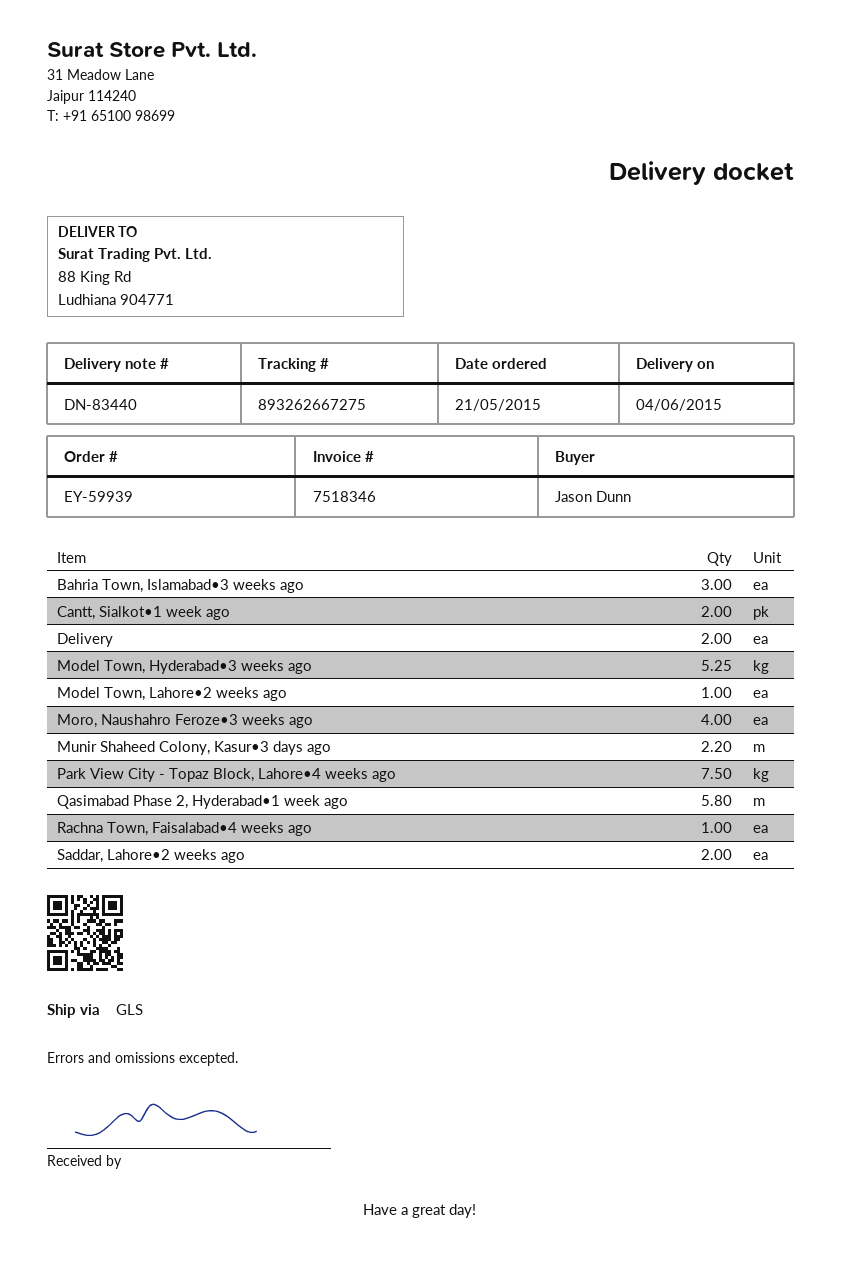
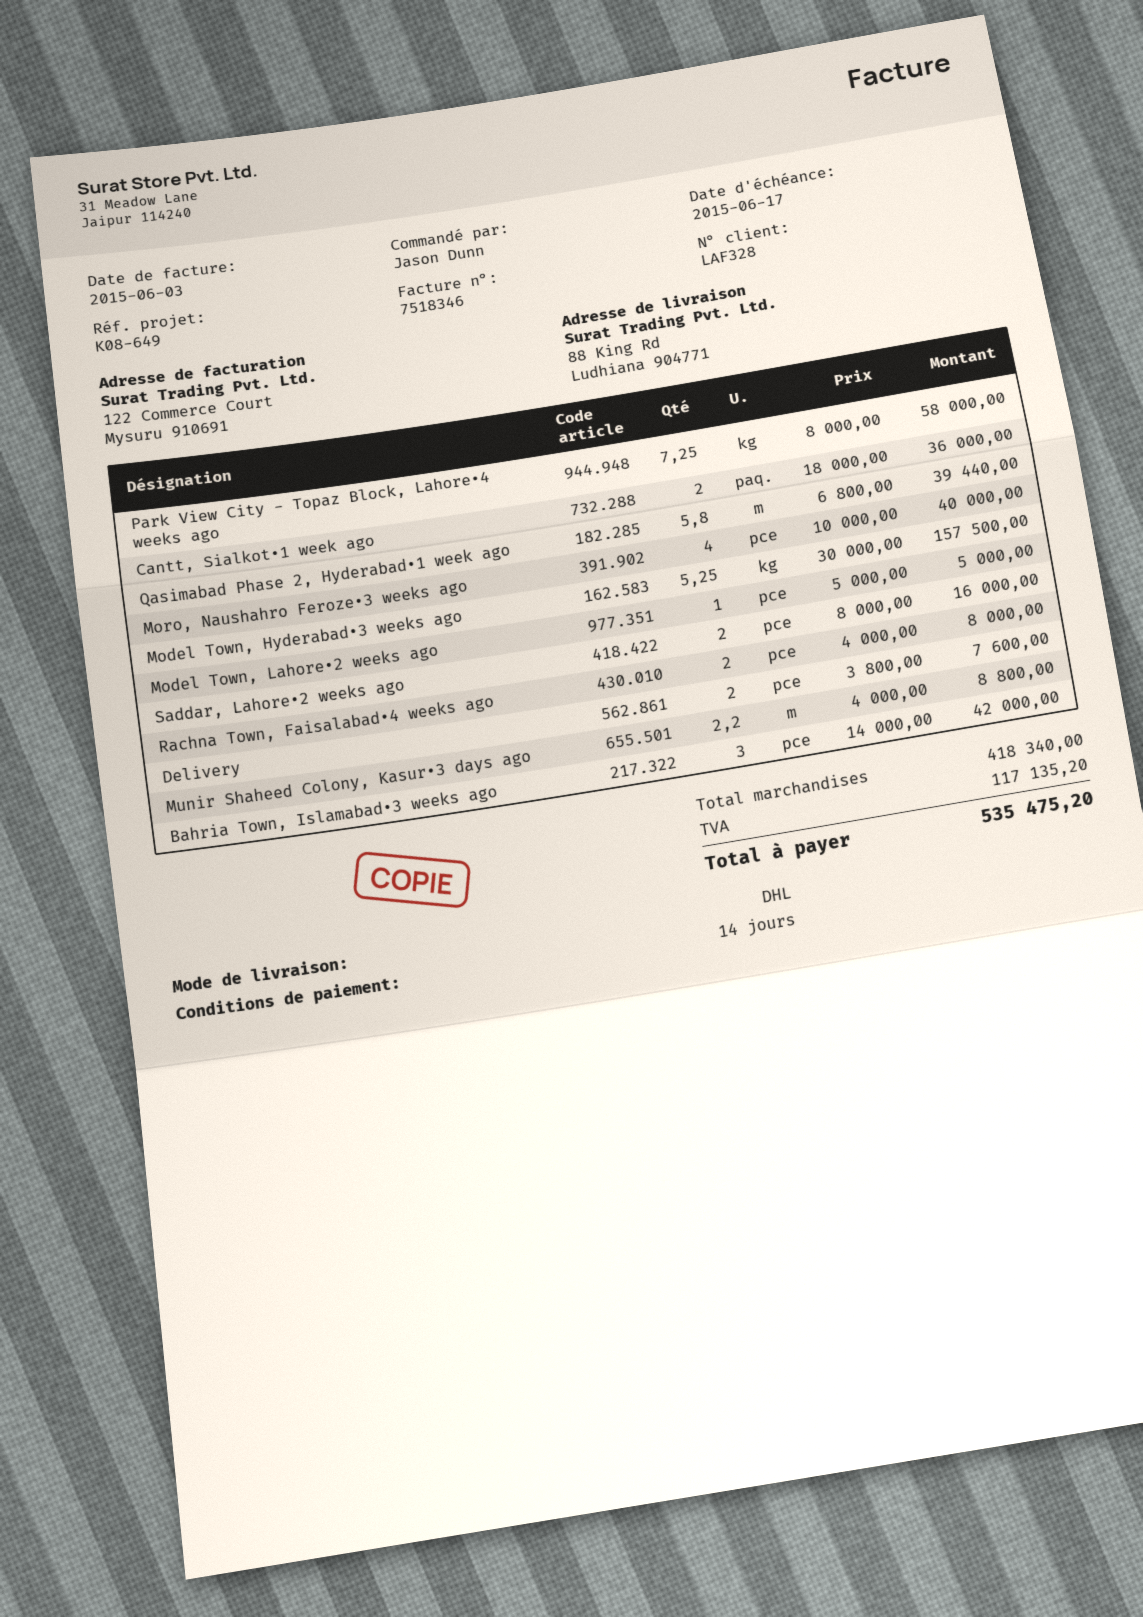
shipping method: GLS -> DHL
Park View City - Topaz Block, Lahore•4 weeks ago: 7.5 -> 7.25
Rachna Town, Faisalabad•4 weeks ago: 1 -> 2

